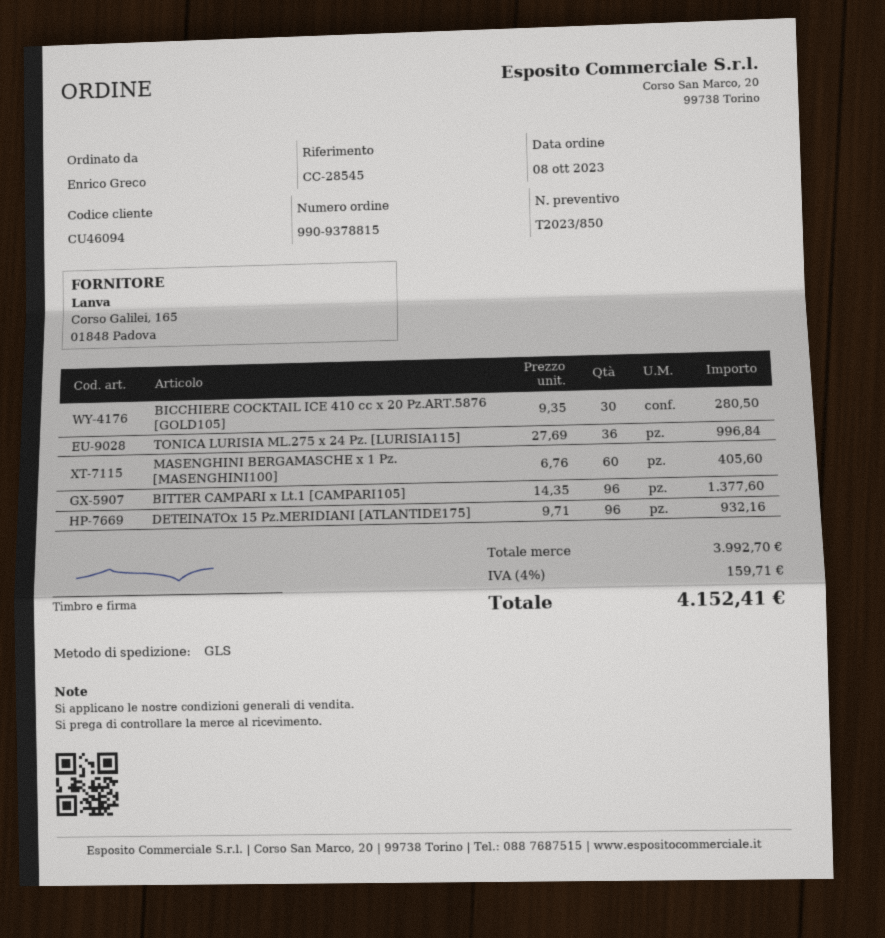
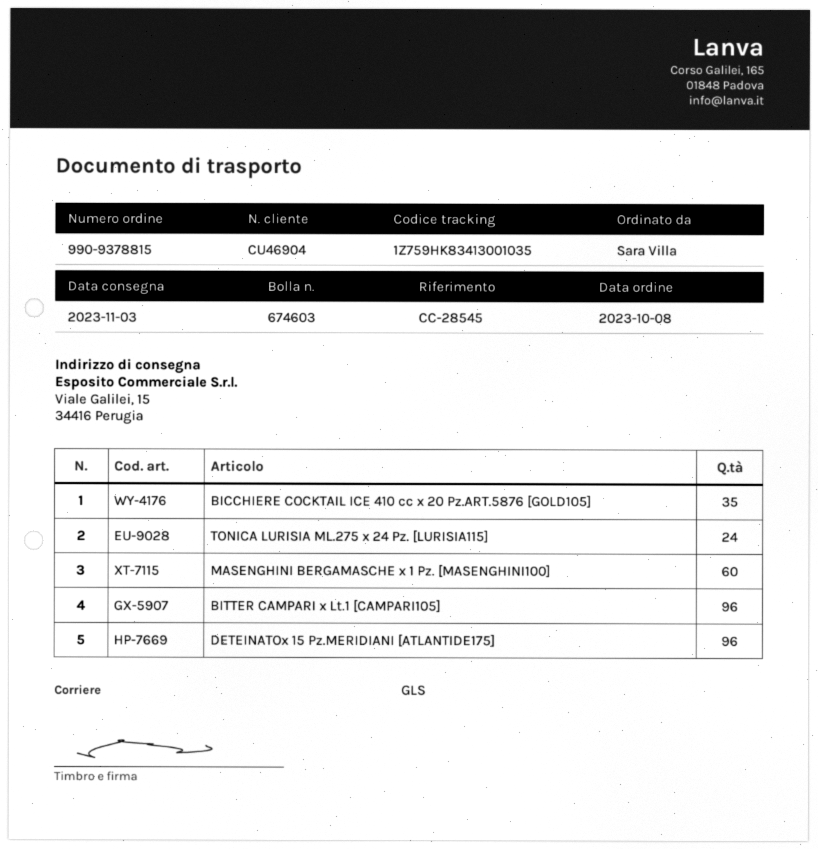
customer number: CU46094 -> CU46904
ordered by: Enrico Greco -> Sara Villa
BICCHIERE COCKTAIL ICE 410 cc x 20 Pz.ART.5876 [GOLD105]: 30 -> 35
TONICA LURISIA ML.275 x 24 Pz. [LURISIA115]: 36 -> 24

